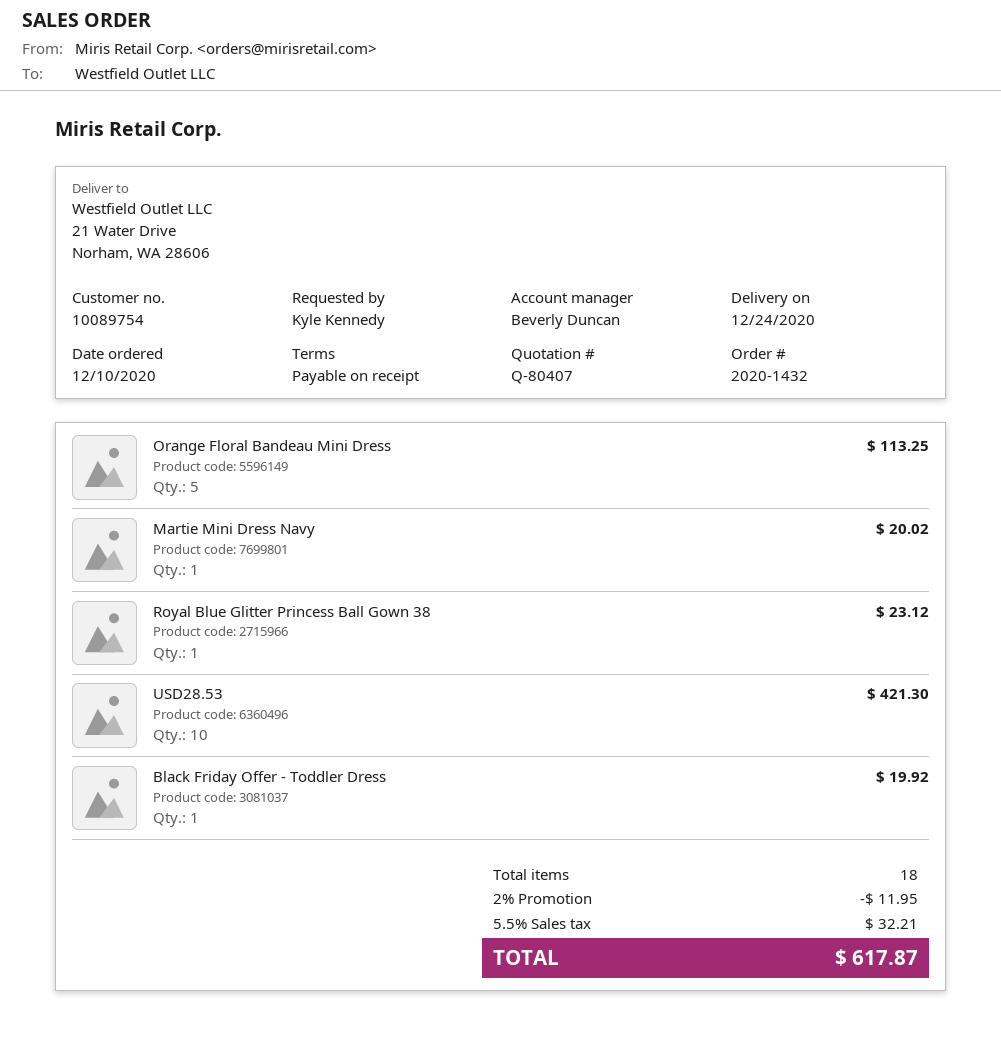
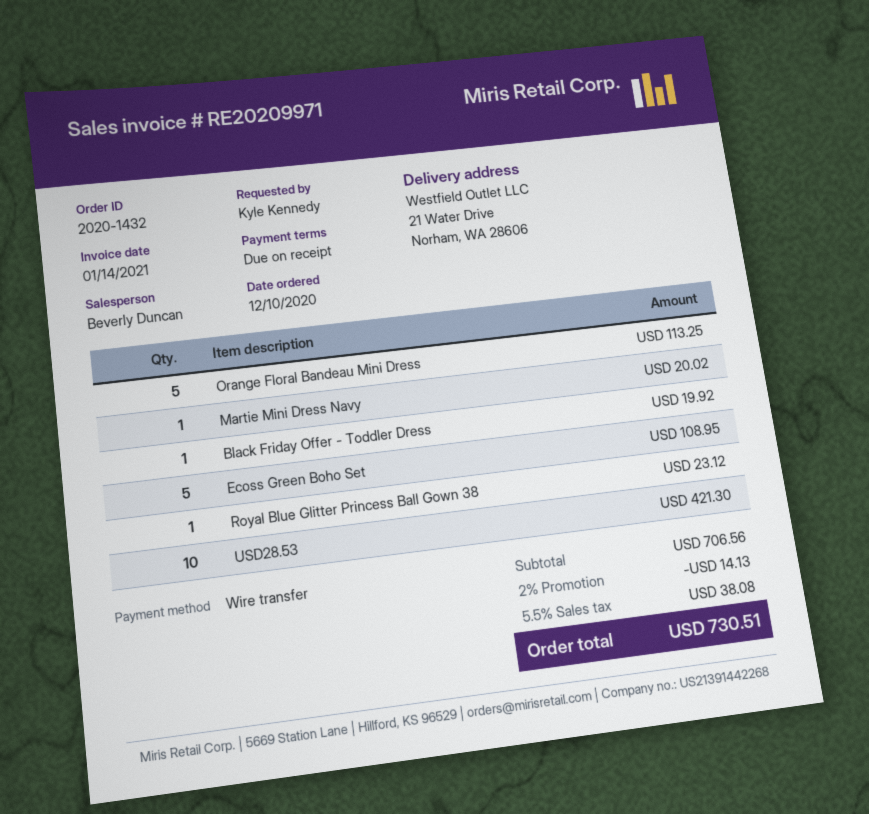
Ecoss Green Boho Set: none -> 5 for 108.95
discount: 2% = 11.95 -> 2% = 14.13
tax: 5.5% = 32.21 -> 5.5% = 38.08
total: 617.87 -> 730.51

